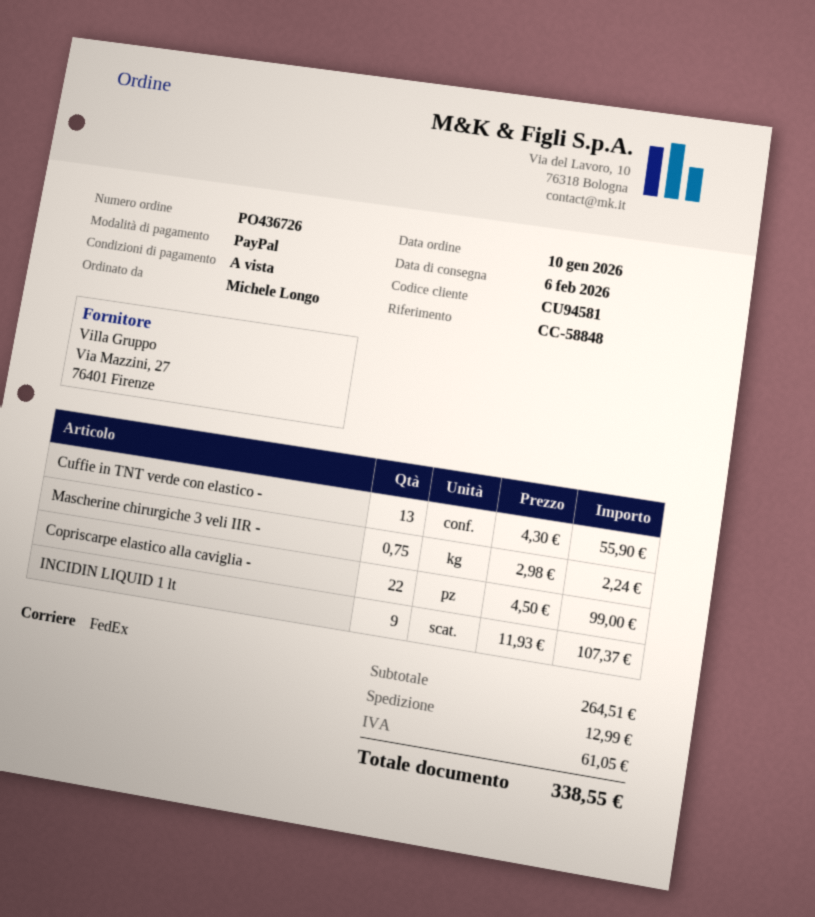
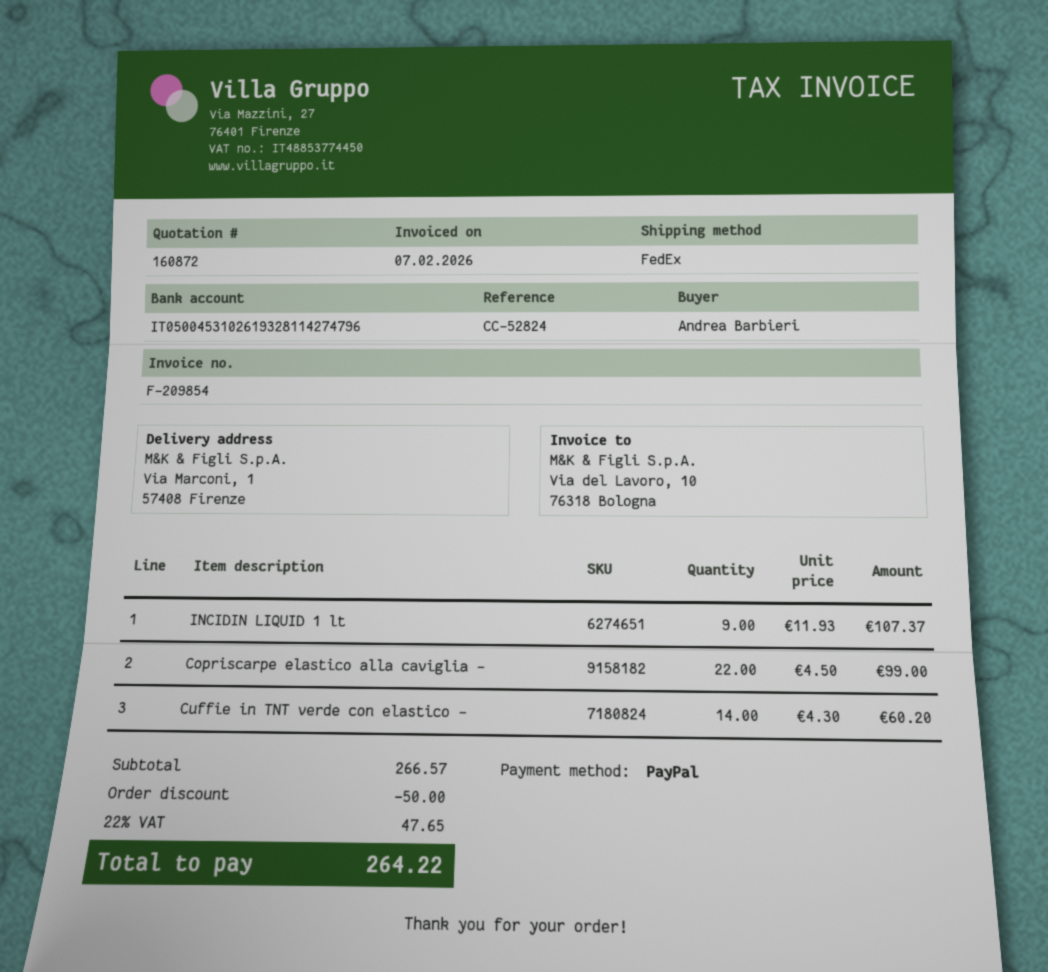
reference: CC-58848 -> CC-52824
ordered by: Michele Longo -> Andrea Barbieri
Cuffie in TNT verde con elastico -: 13 x 4.30 = 55.90 -> 14 x 4.30 = 60.20
Mascherine chirurgiche 3 veli IIR -: 0.75 x 2.98 = 2.24 -> none
subtotal: 264.51 -> 266.57
discount: none -> 50.00
shipping: 12.99 -> none
tax: 61.05 -> 47.65
total: 338.55 -> 264.22

